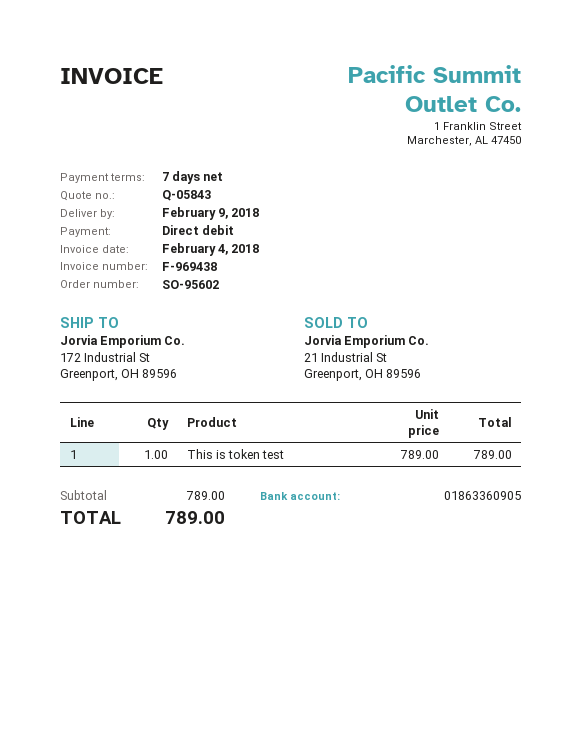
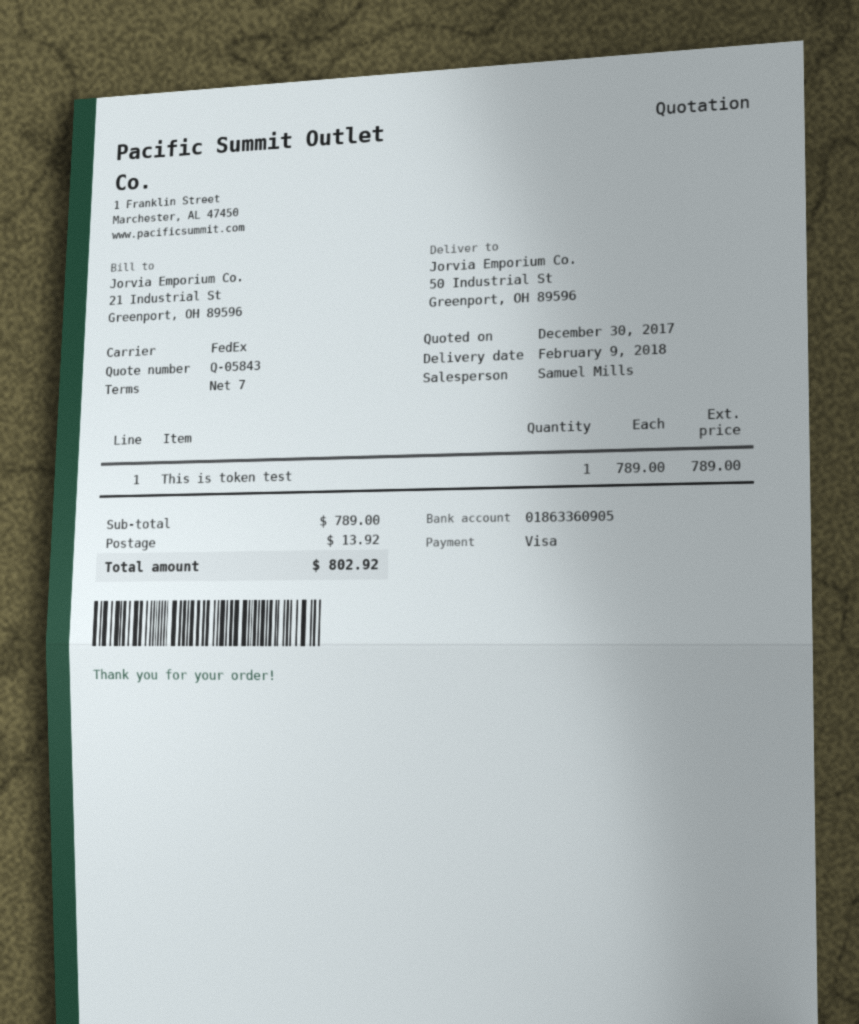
payment method: direct debit -> Visa
ship to: 172 Industrial St, Greenport, OH 89596 -> 50 Industrial St, Greenport, OH 89596
shipping: none -> 13.92
total: 789.00 -> 802.92

